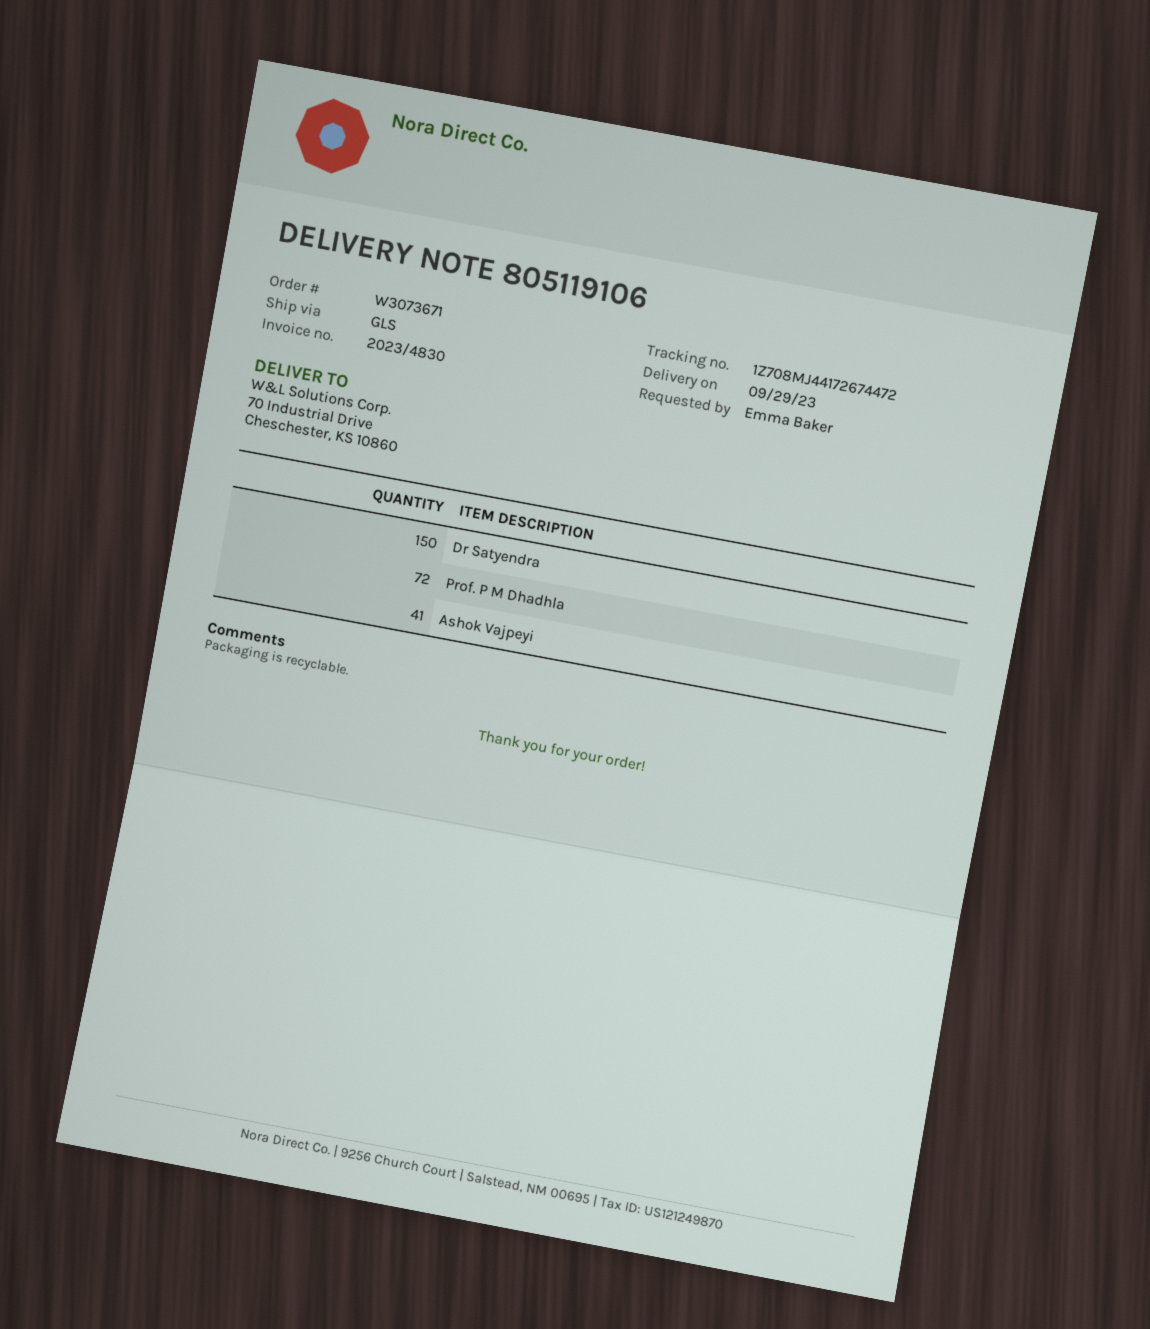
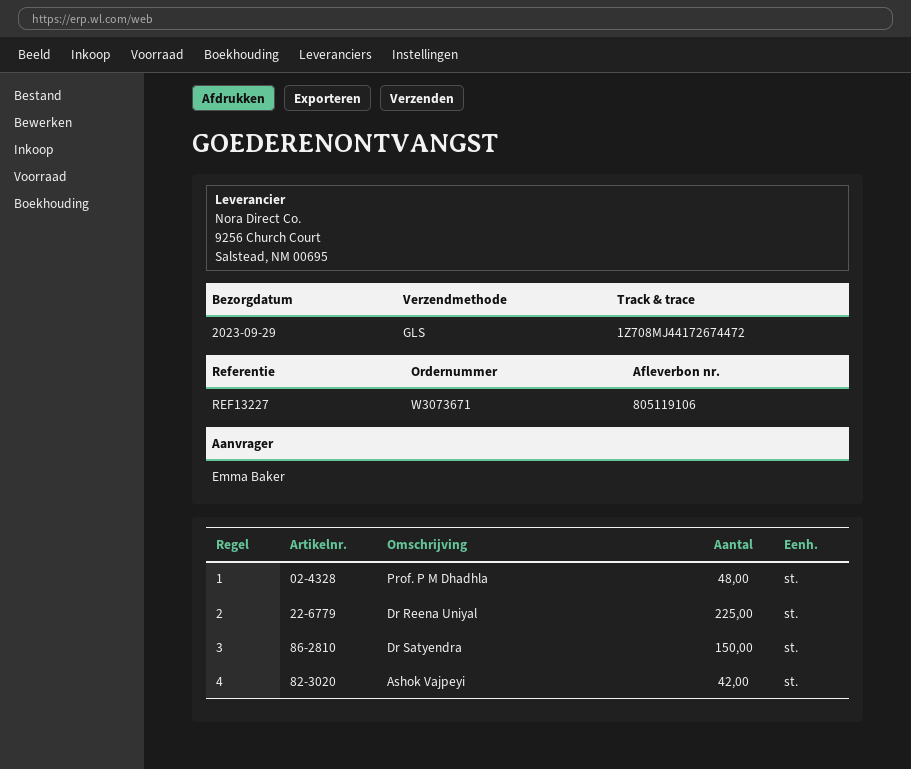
Prof. P M Dhadhla: 72 -> 48
Ashok Vajpeyi: 41 -> 42
Dr Reena Uniyal: none -> 225

